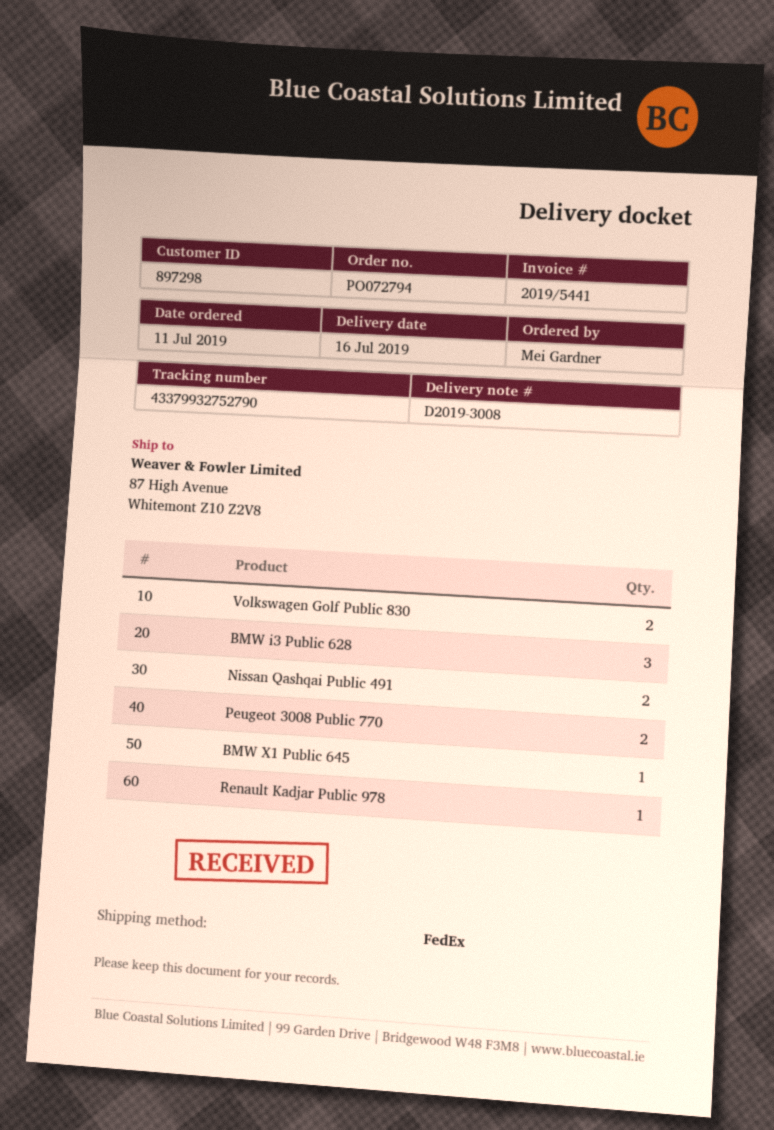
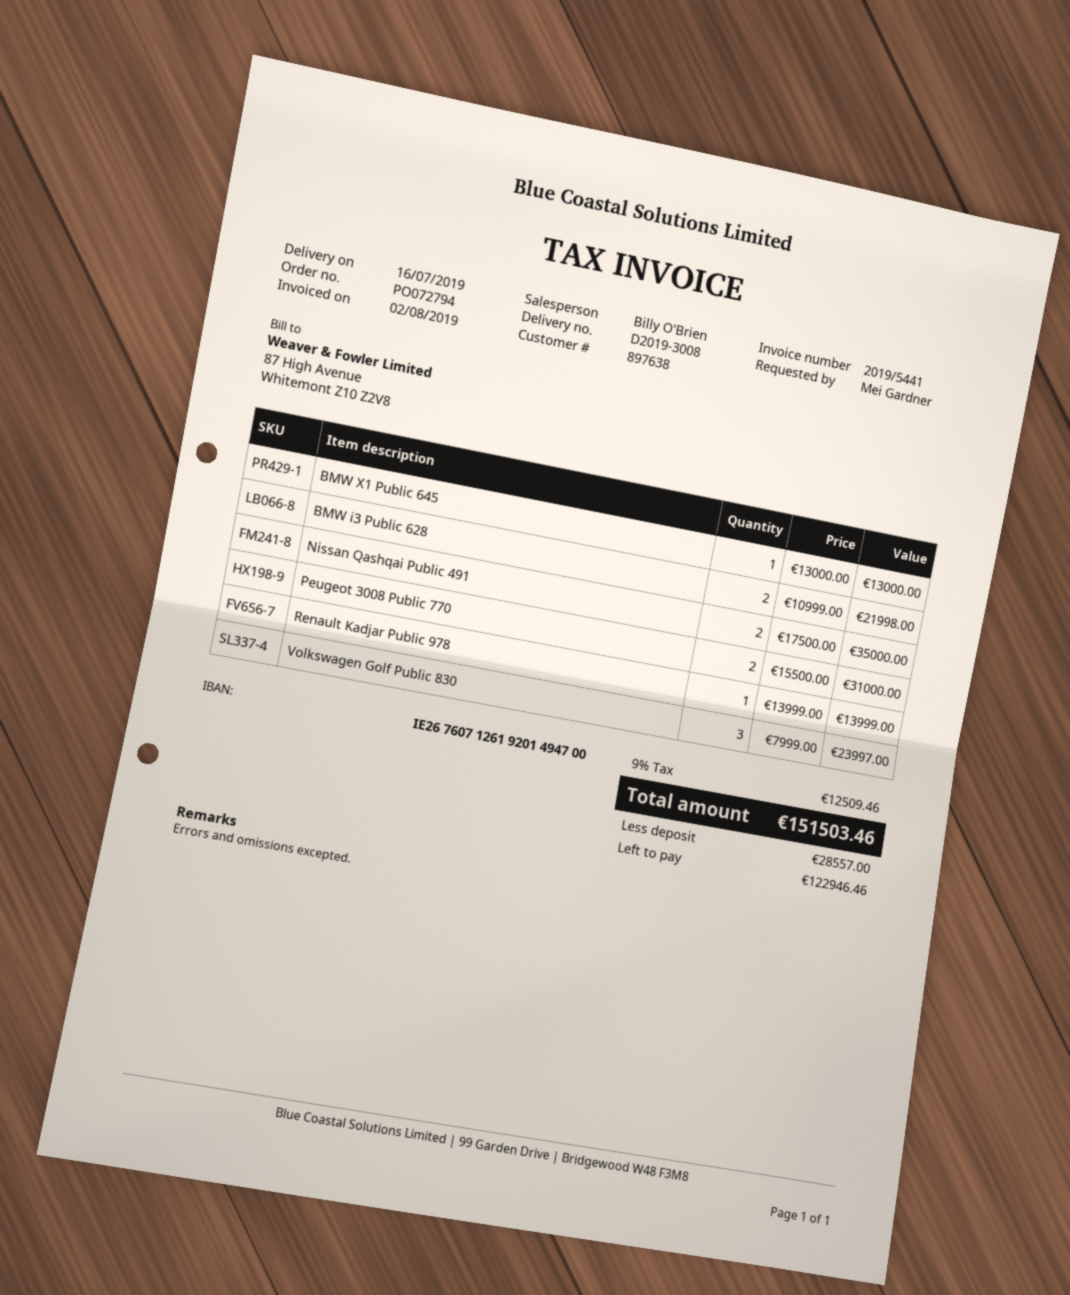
customer number: 897298 -> 897638
Volkswagen Golf Public 830: 2 -> 3
BMW i3 Public 628: 3 -> 2

